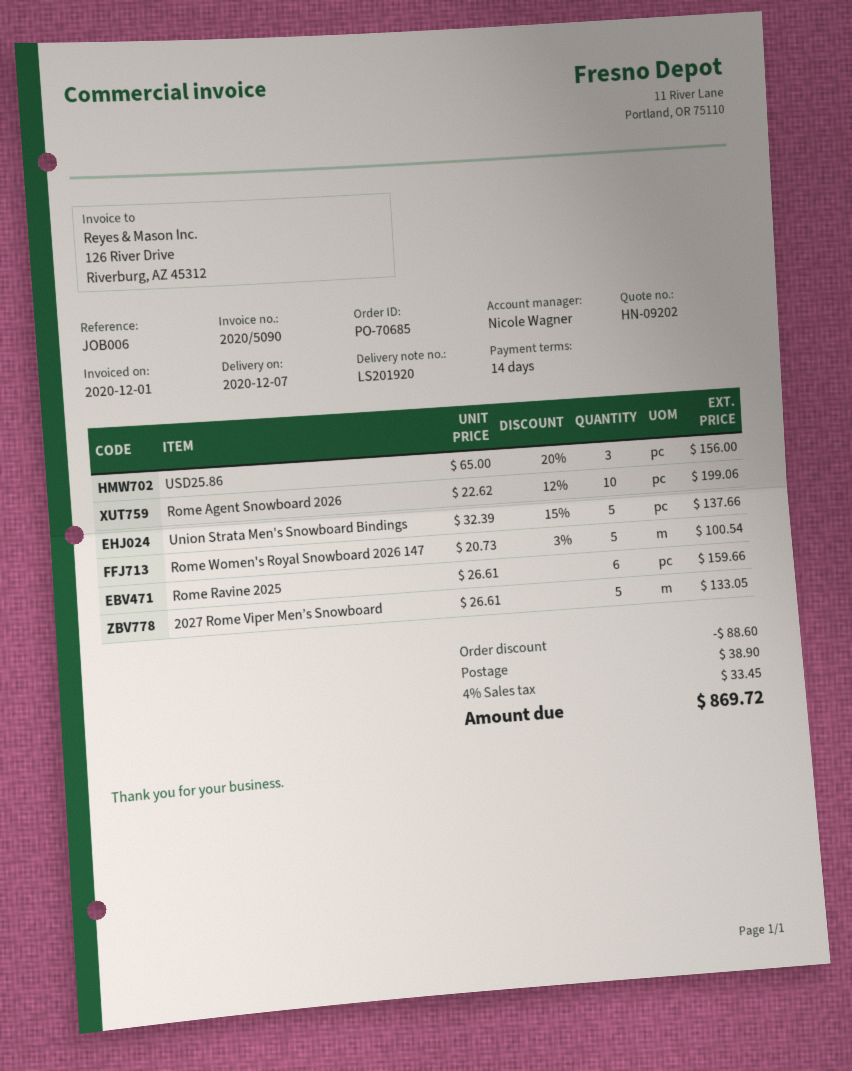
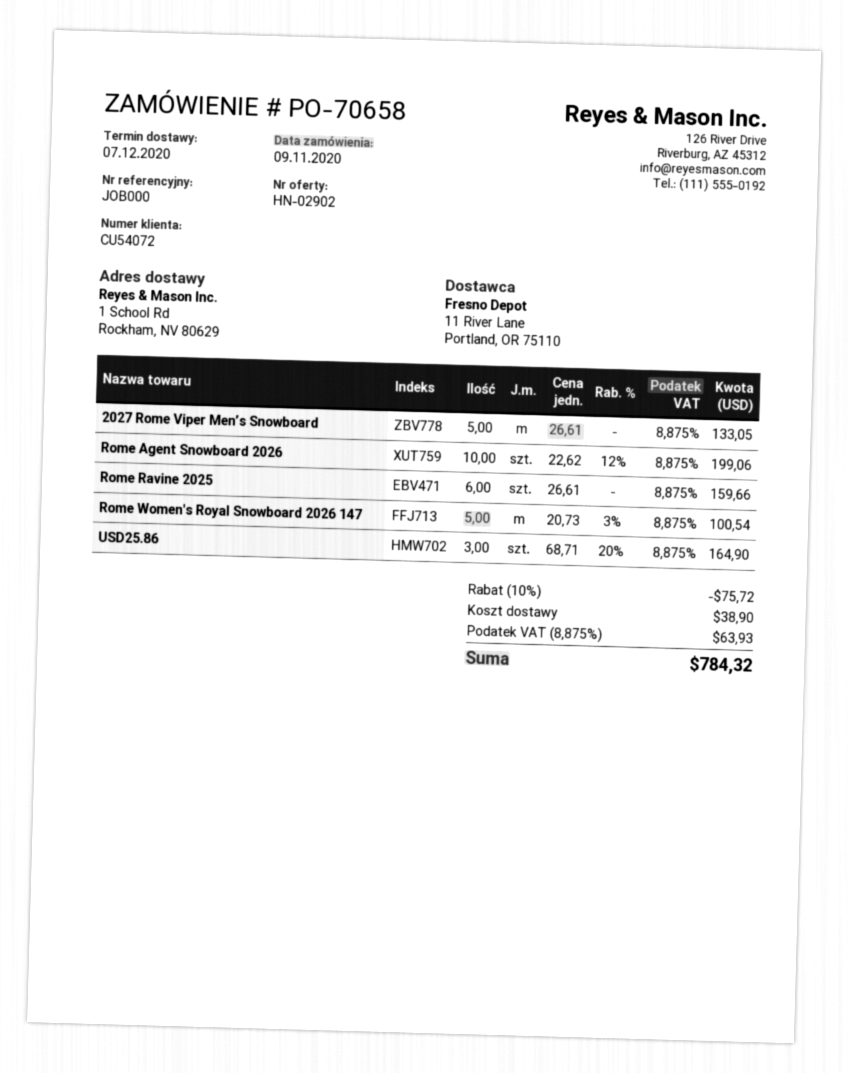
quote number: HN-09202 -> HN-02902
order number: PO-70685 -> PO-70658
reference: JOB006 -> JOB000
USD25.86: 3 x 65.00 - 20% = 156.00 -> 3 x 68.71 - 20% = 164.90
Union Strata Men's Snowboard Bindings: 5 x 32.39 - 15% = 137.66 -> none
discount: 88.60 -> 75.72
tax: 4% = 33.45 -> 8.875% = 63.93
total: 869.72 -> 784.32

